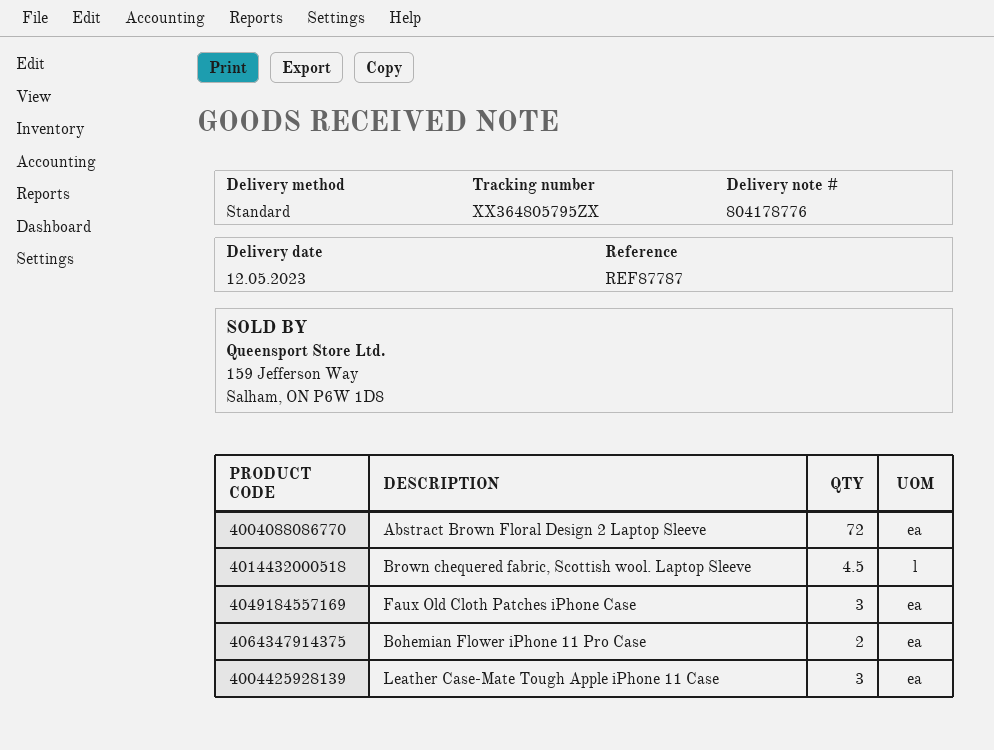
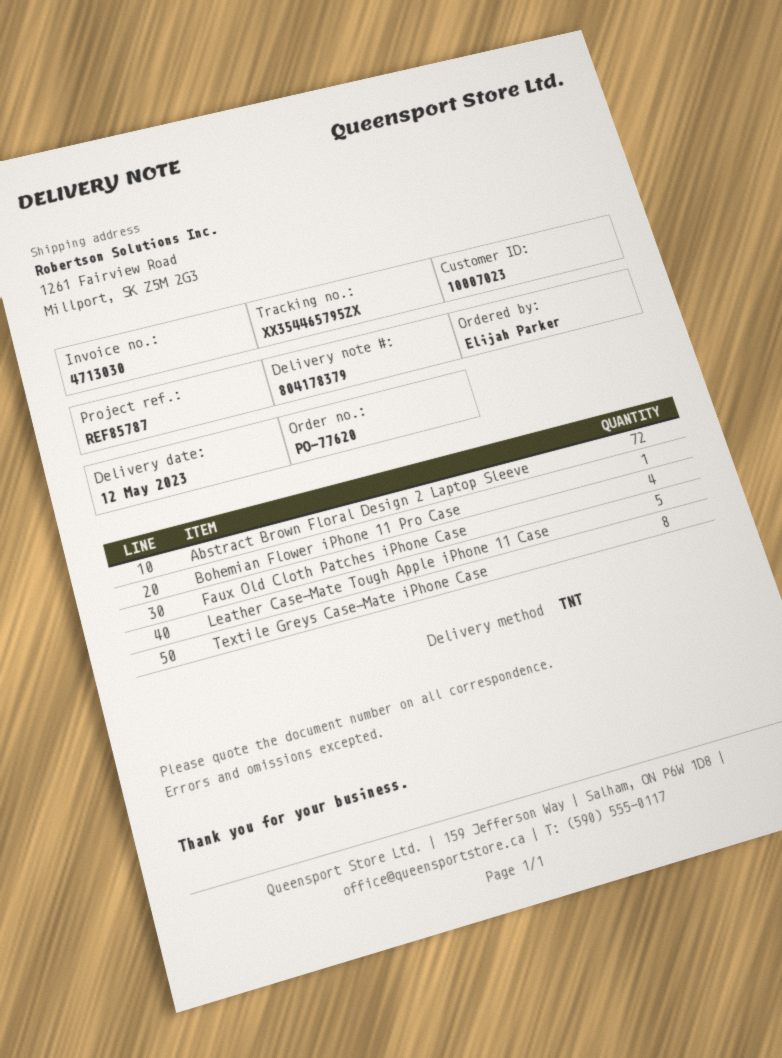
delivery note number: 804178776 -> 804178379
reference: REF87787 -> REF85787
shipping method: standard -> TNT
tracking number: XX364805795ZX -> XX354465795ZX
Brown chequered fabric, Scottish wool. Laptop Sleeve: 4.5 -> none
Faux Old Cloth Patches iPhone Case: 3 -> 4
Bohemian Flower iPhone 11 Pro Case: 2 -> 1
Leather Case-Mate Tough Apple iPhone 11 Case: 3 -> 5
Textile Greys Case-Mate iPhone Case: none -> 8

